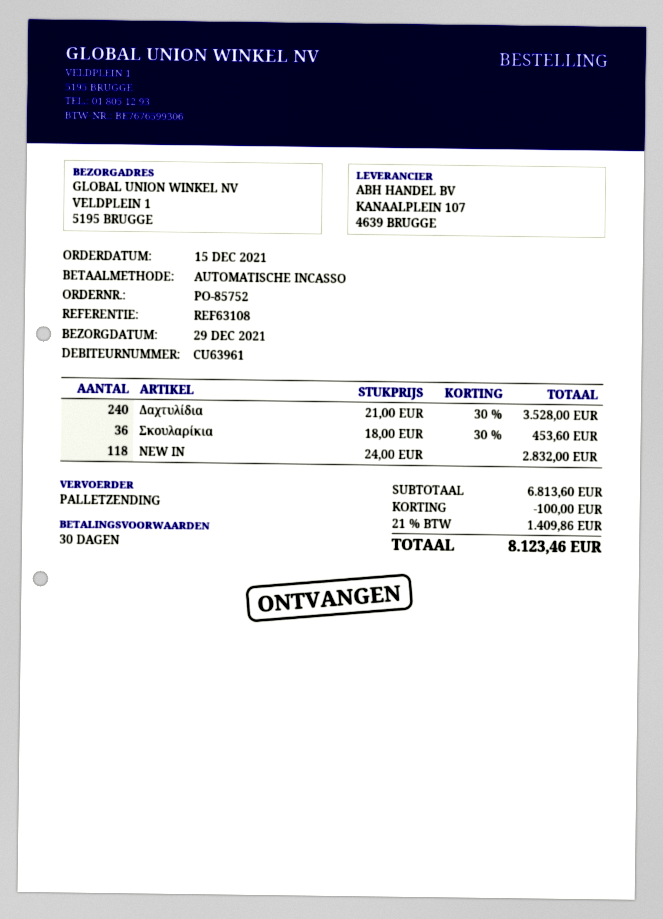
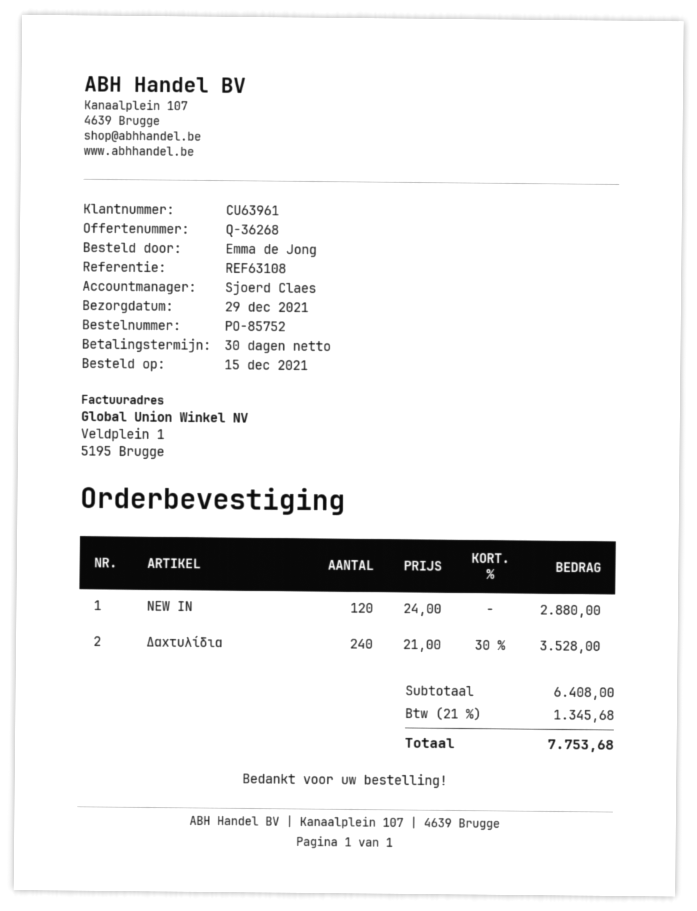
Σκουλαρίκια: 36 x 18.00 - 30% = 453.60 -> none
NEW IN: 118 x 24.00 = 2832.00 -> 120 x 24.00 = 2880.00
subtotal: 6813.60 -> 6408.00
discount: 100.00 -> none
tax: 21% = 1409.86 -> 21% = 1345.68
total: 8123.46 -> 7753.68

